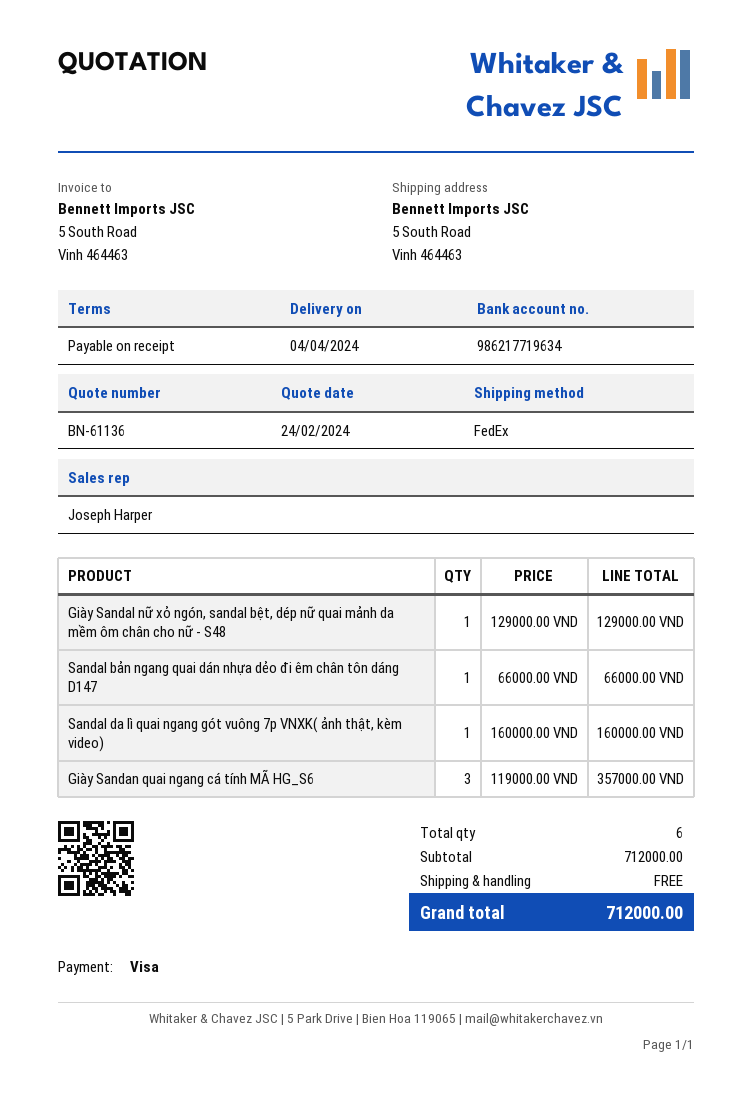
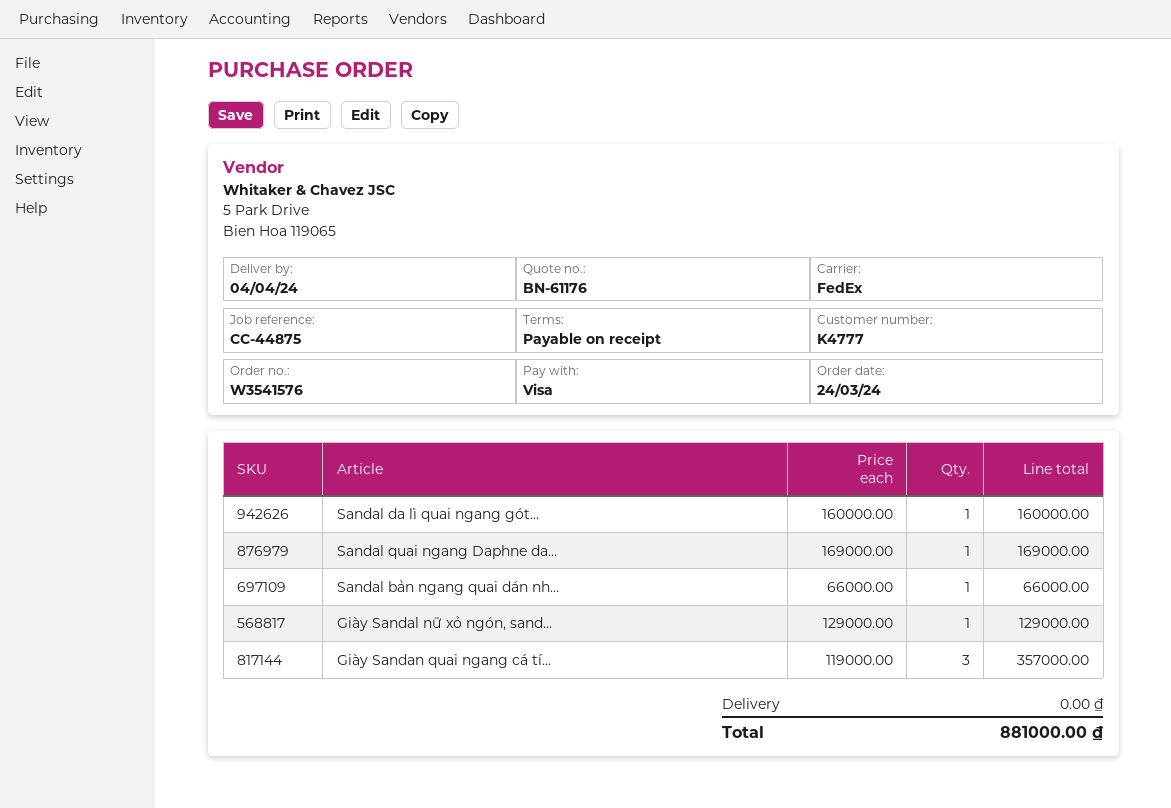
quote number: BN-61136 -> BN-61176
Sandal quai ngang Daphne da...: none -> 1 x 169000.00 = 169000.00
total: 712000.00 -> 881000.00

